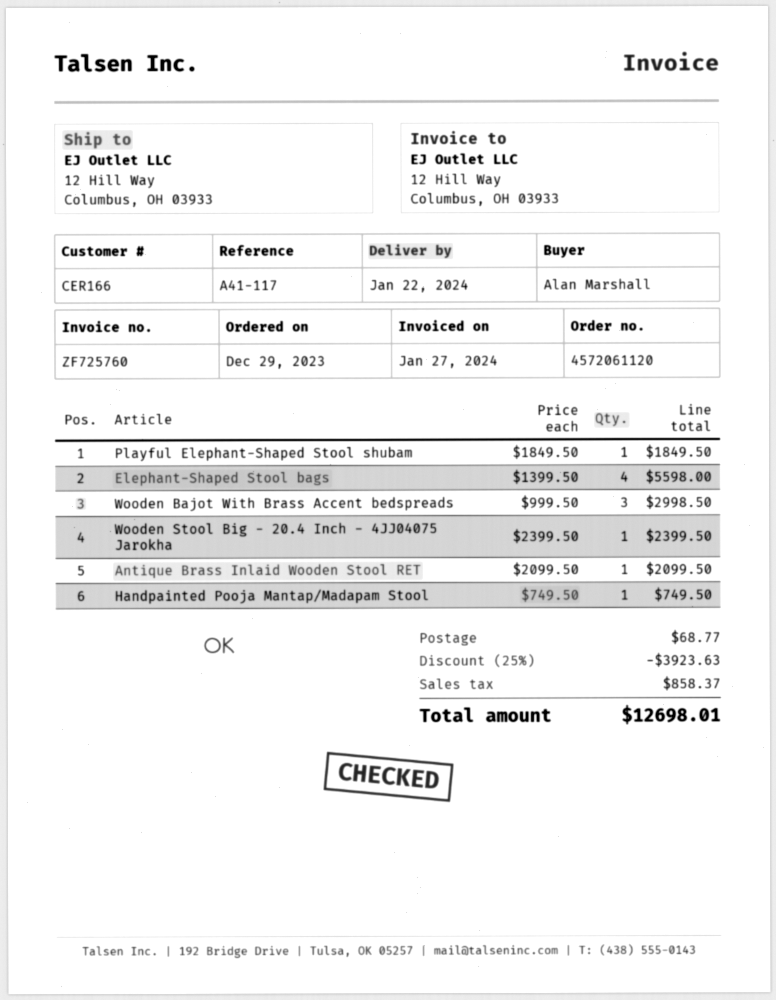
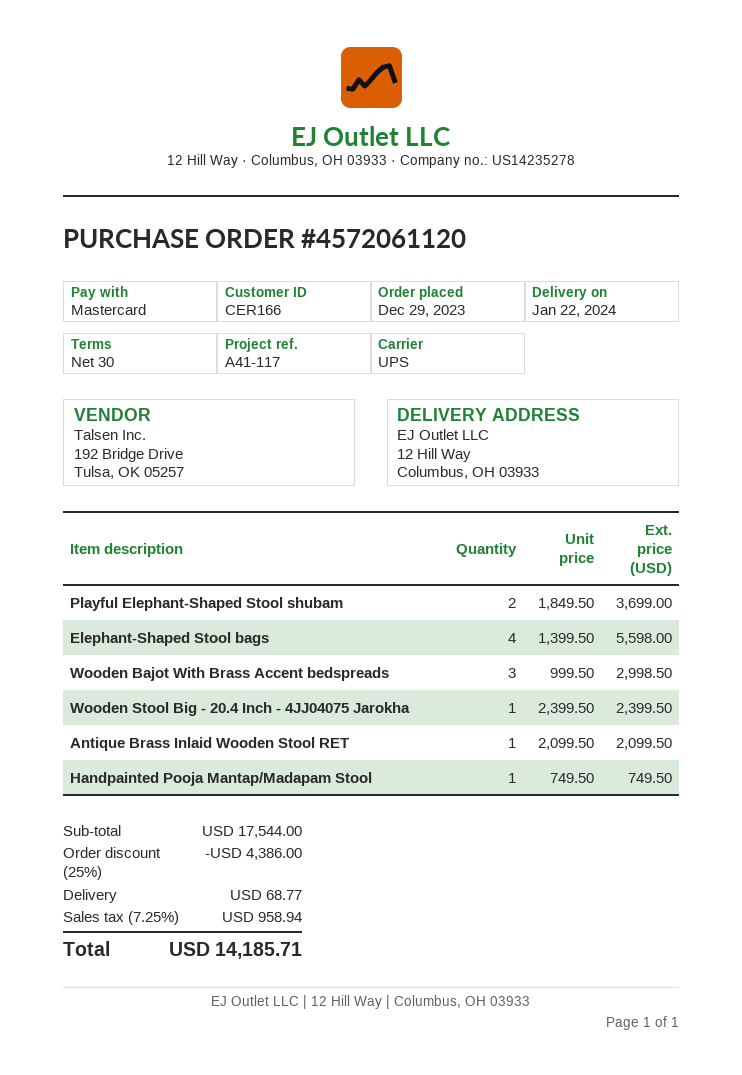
Playful Elephant-Shaped Stool shubam: 1 x 1849.50 = 1849.50 -> 2 x 1849.50 = 3699.00
discount: 25% = 3923.63 -> 25% = 4386.00
tax: 858.37 -> 958.94
total: 12698.01 -> 14185.71

